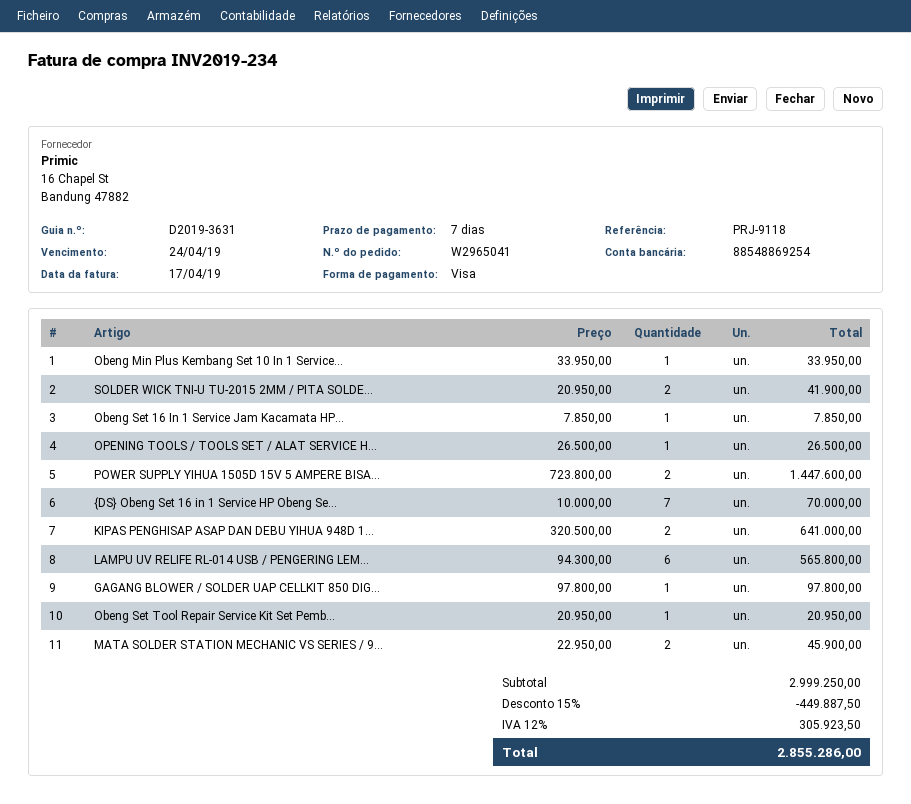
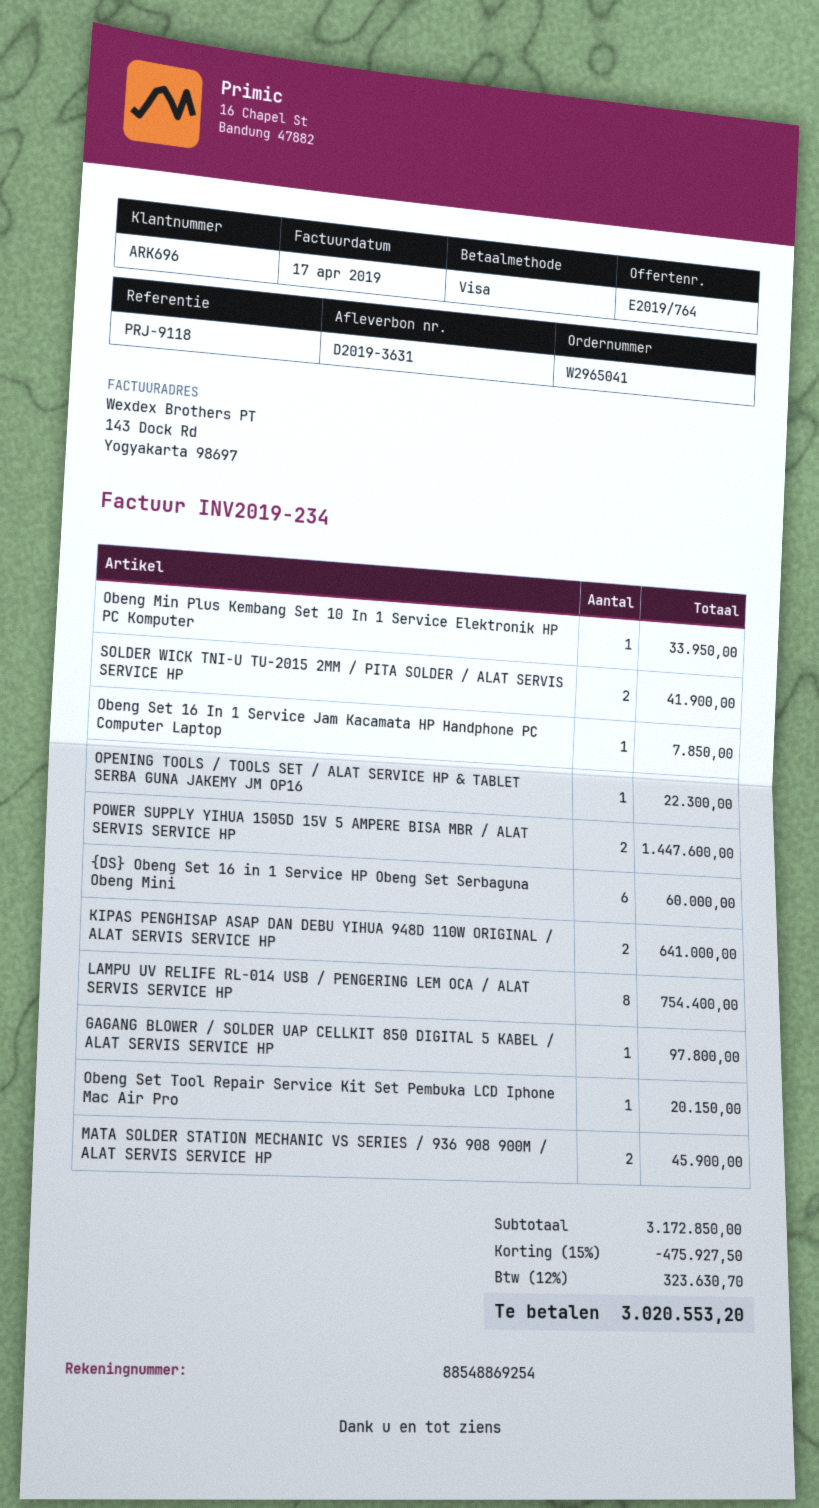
OPENING TOOLS / TOOLS SET / ALAT SERVICE H...: 1 for 26500.00 -> 1 for 22300.00
{DS} Obeng Set 16 in 1 Service HP Obeng Se...: 7 for 70000.00 -> 6 for 60000.00
LAMPU UV RELIFE RL-014 USB / PENGERING LEM...: 6 for 565800.00 -> 8 for 754400.00
Obeng Set Tool Repair Service Kit Set Pemb...: 1 for 20950.00 -> 1 for 20150.00
subtotal: 2999250.00 -> 3172850.00
discount: 15% = 449887.50 -> 15% = 475927.50
tax: 12% = 305923.50 -> 12% = 323630.70
total: 2855286.00 -> 3020553.20

